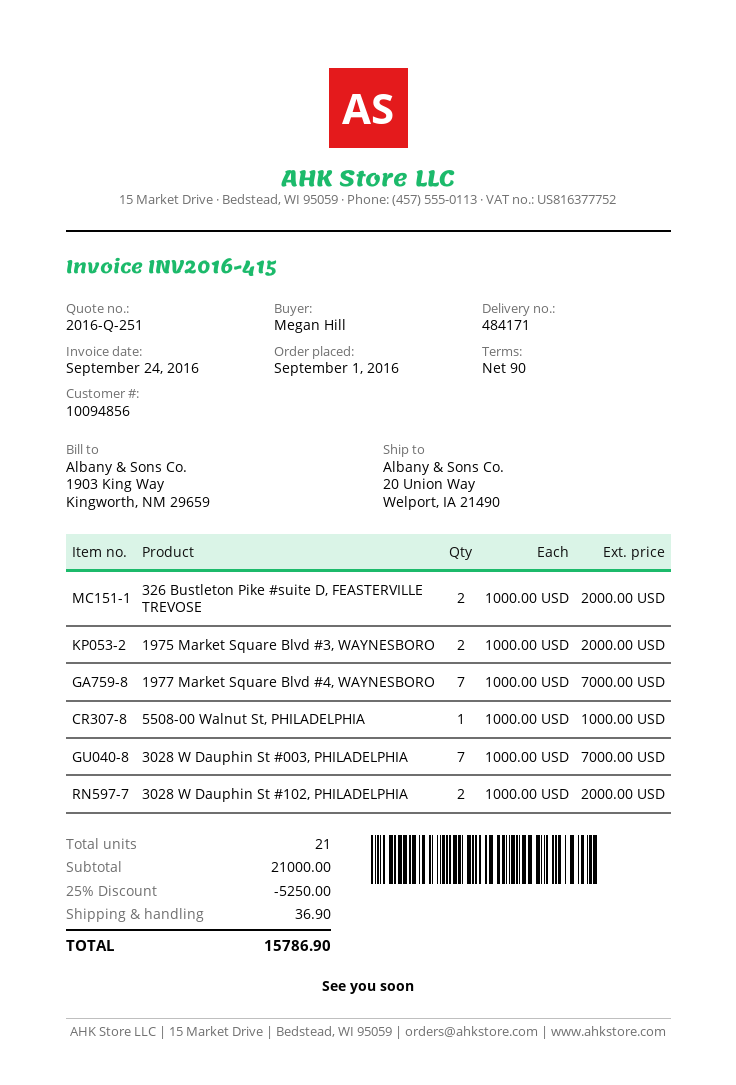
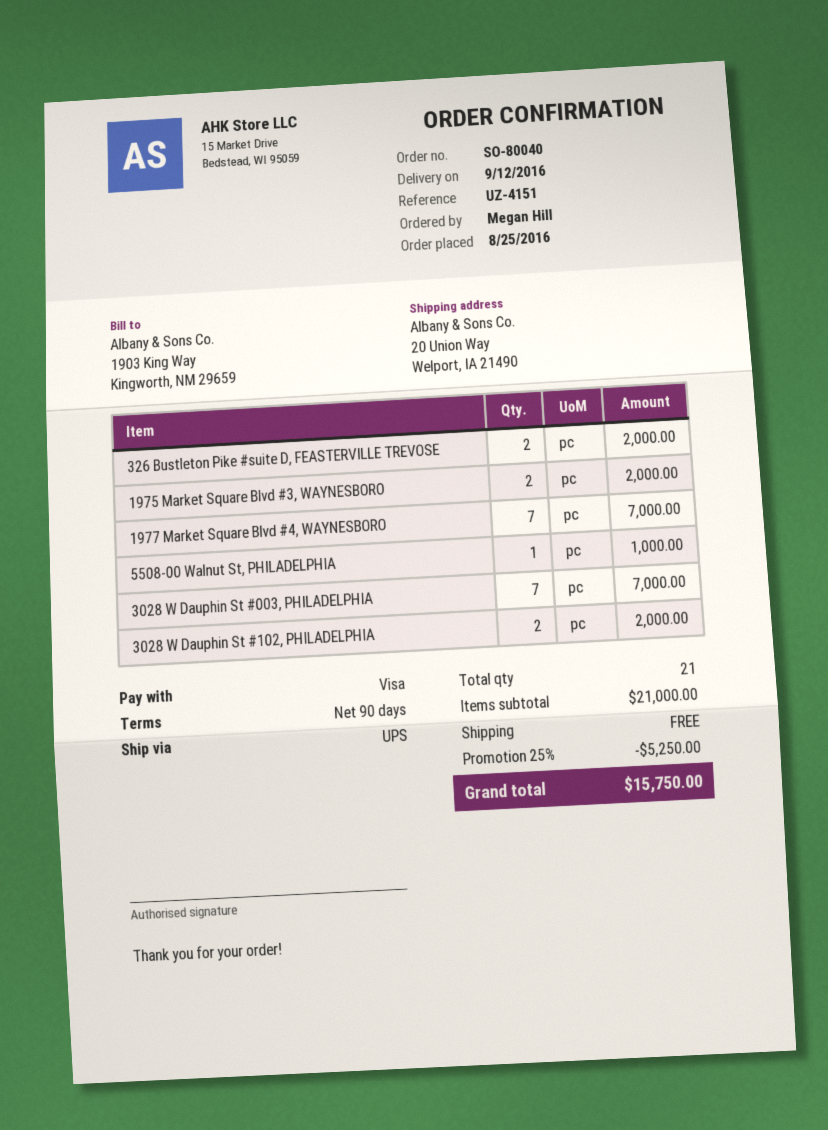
order date: 2016-09-01 -> 2016-08-25
shipping: 36.90 -> 0.00
total: 15786.90 -> 15750.00

